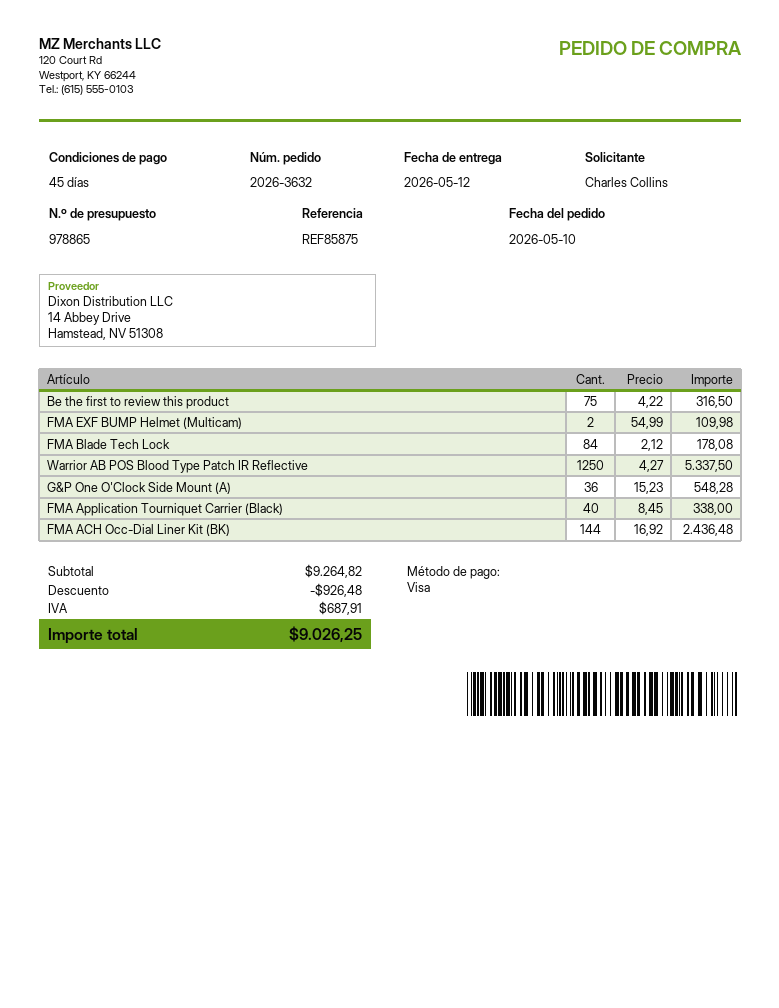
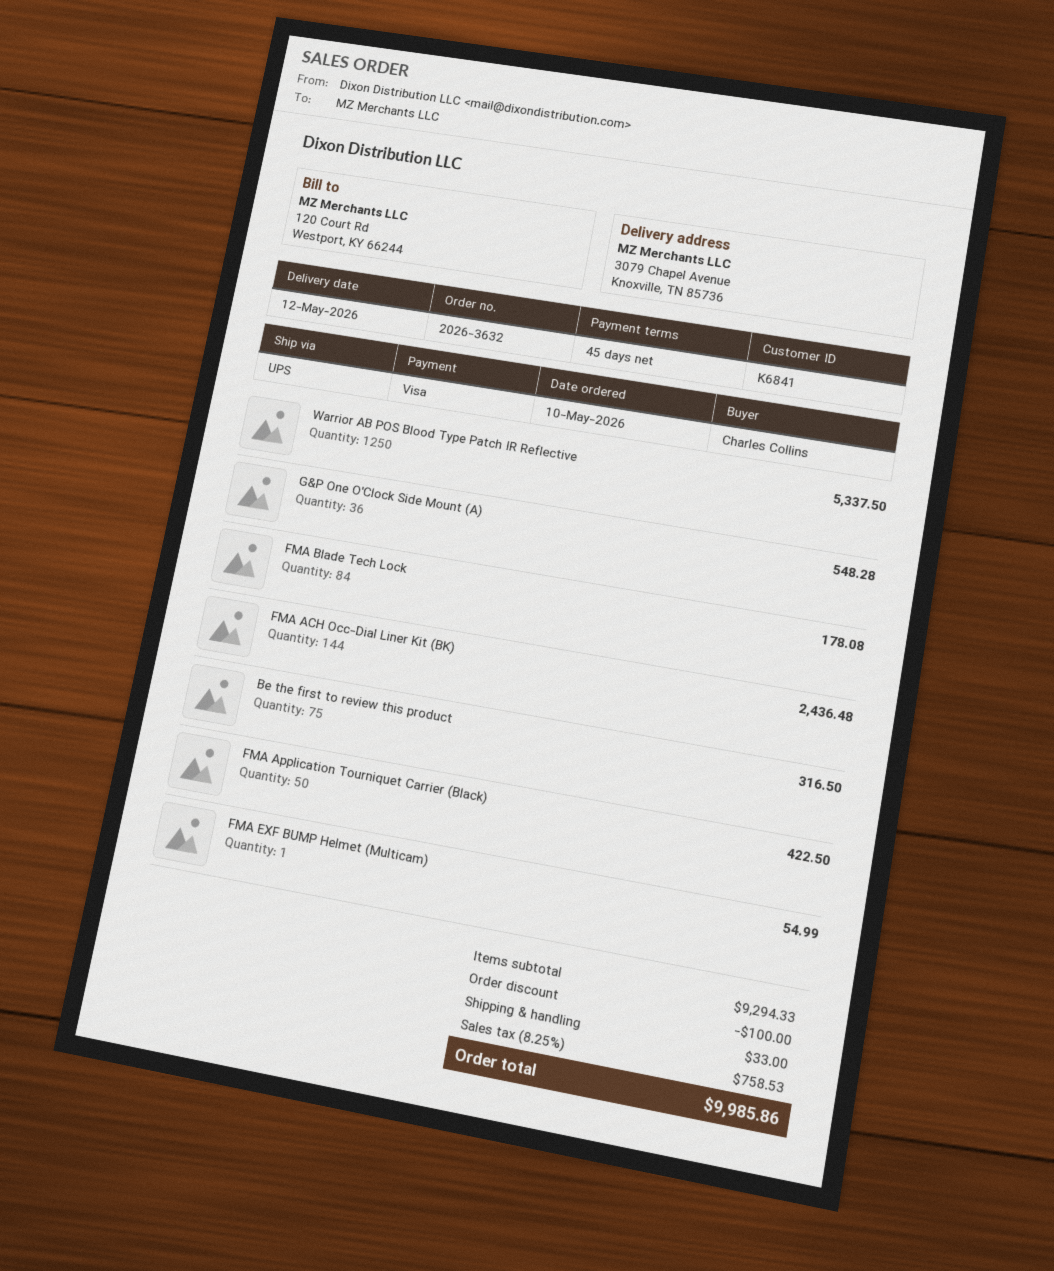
FMA EXF BUMP Helmet (Multicam): 2 for 109.98 -> 1 for 54.99
FMA Application Tourniquet Carrier (Black): 40 for 338.00 -> 50 for 422.50
subtotal: 9264.82 -> 9294.33
discount: 926.48 -> 100.00
shipping: none -> 33.00
tax: 687.91 -> 758.53
total: 9026.25 -> 9985.86

